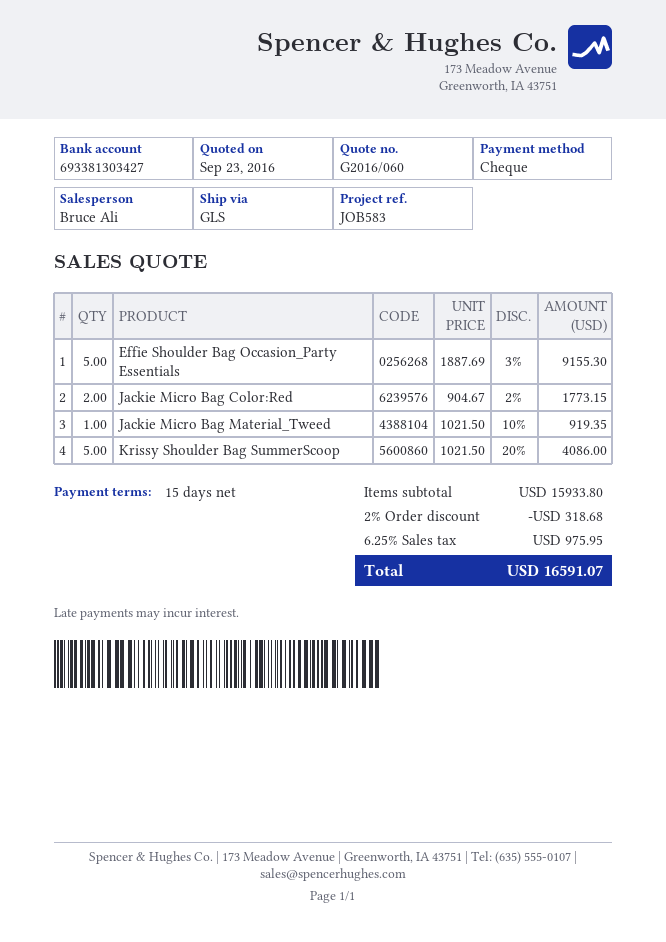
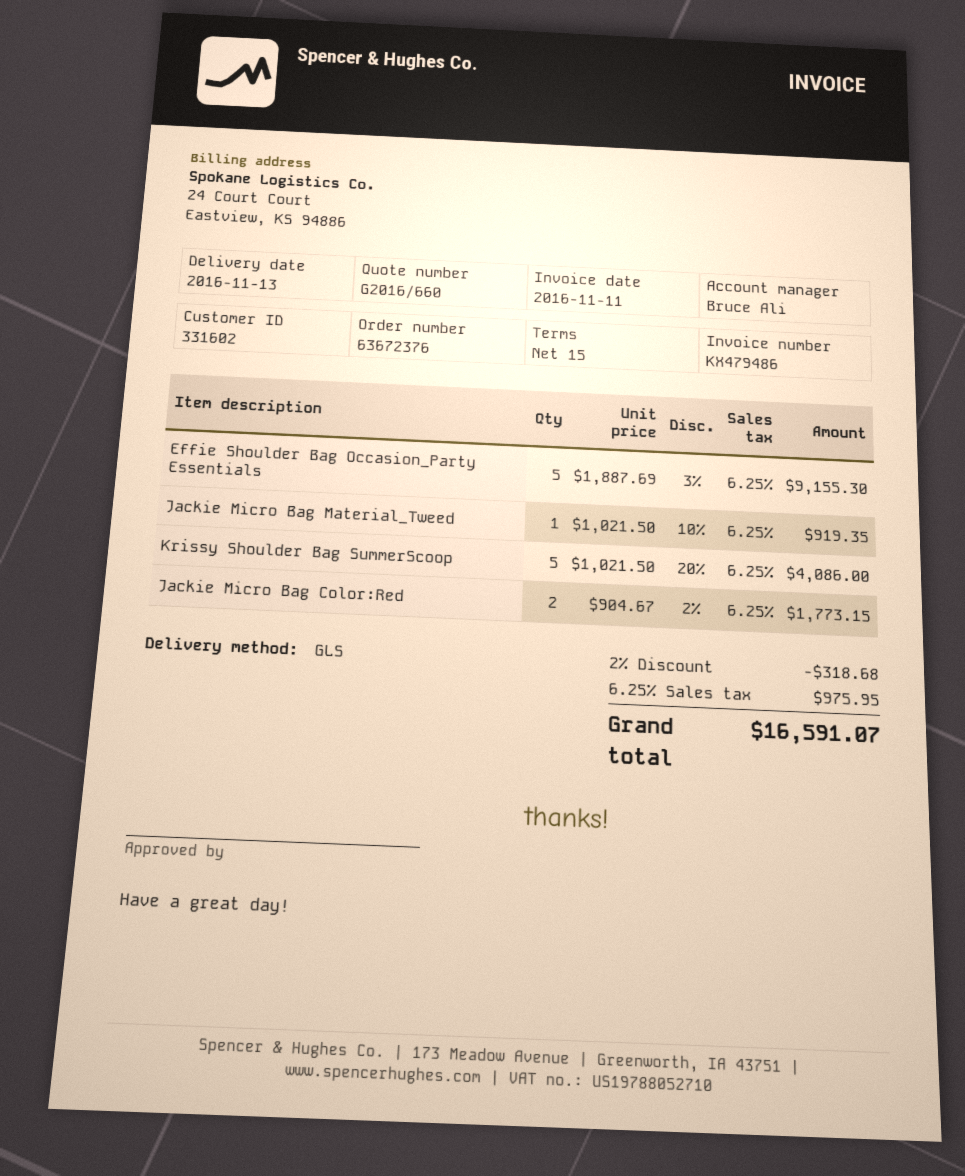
quote number: G2016/060 -> G2016/660

